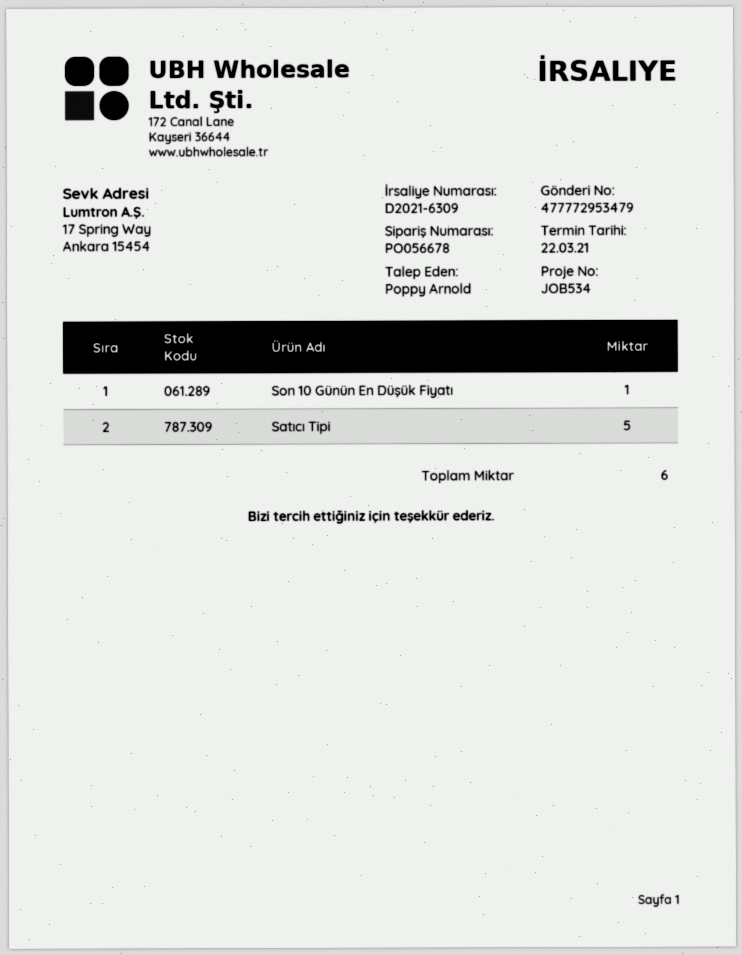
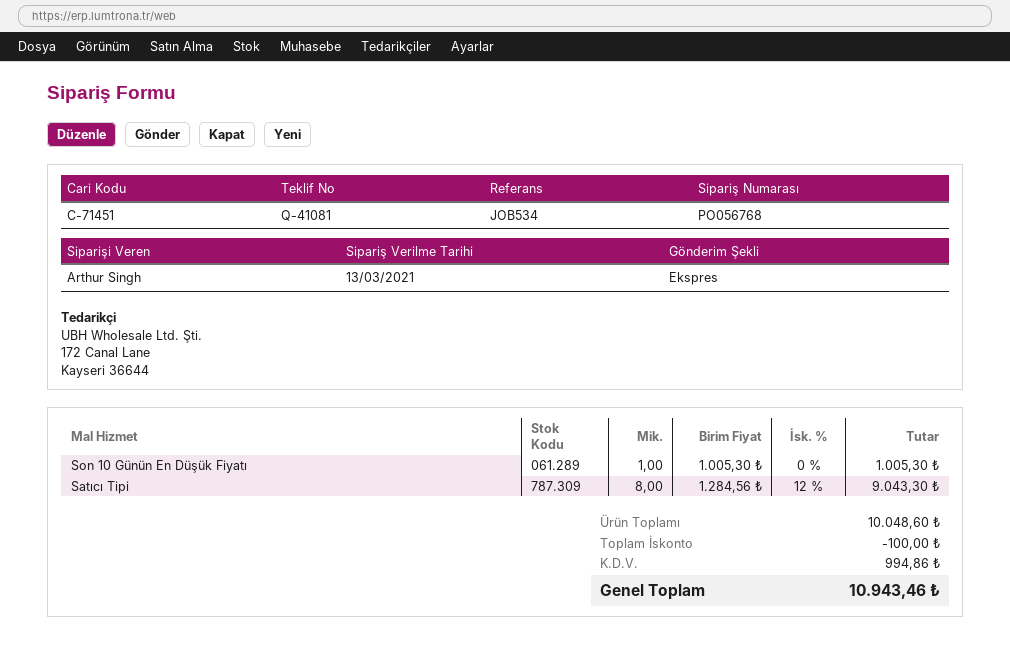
order number: PO056678 -> PO056768
ordered by: Poppy Arnold -> Arthur Singh
Satıcı Tipi: 5 -> 8

